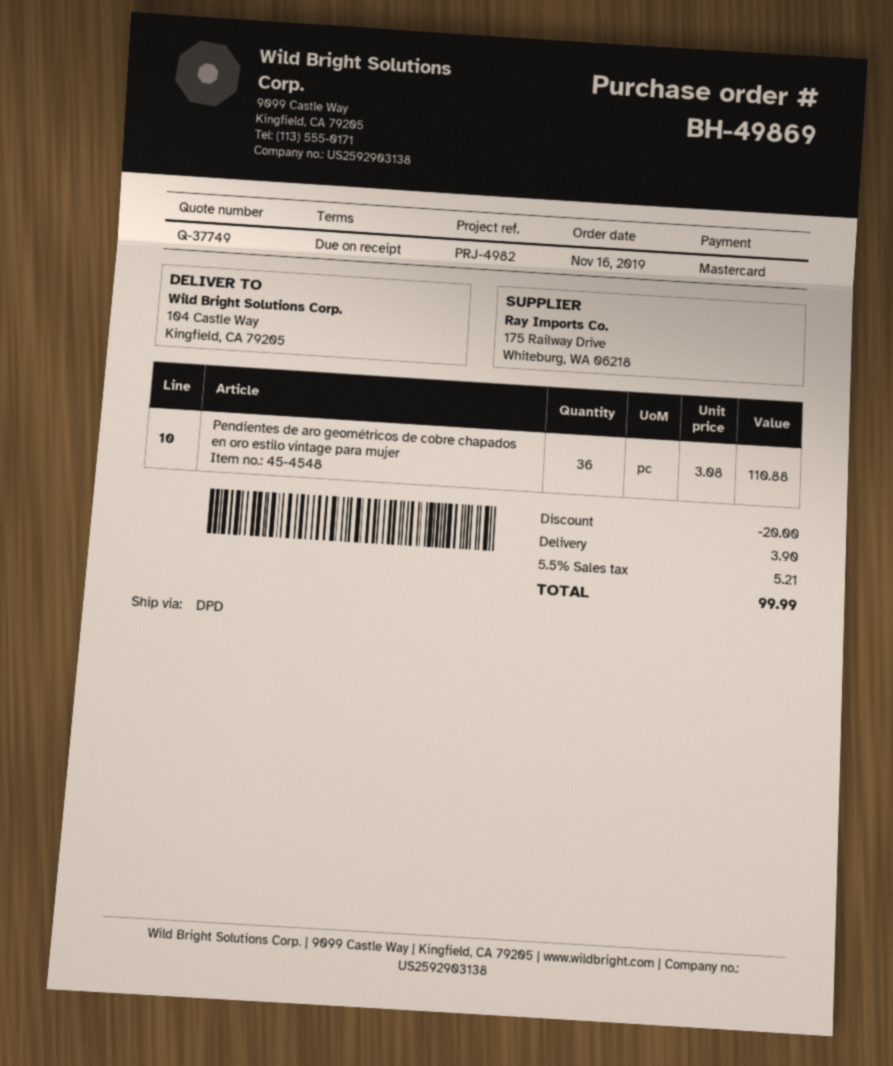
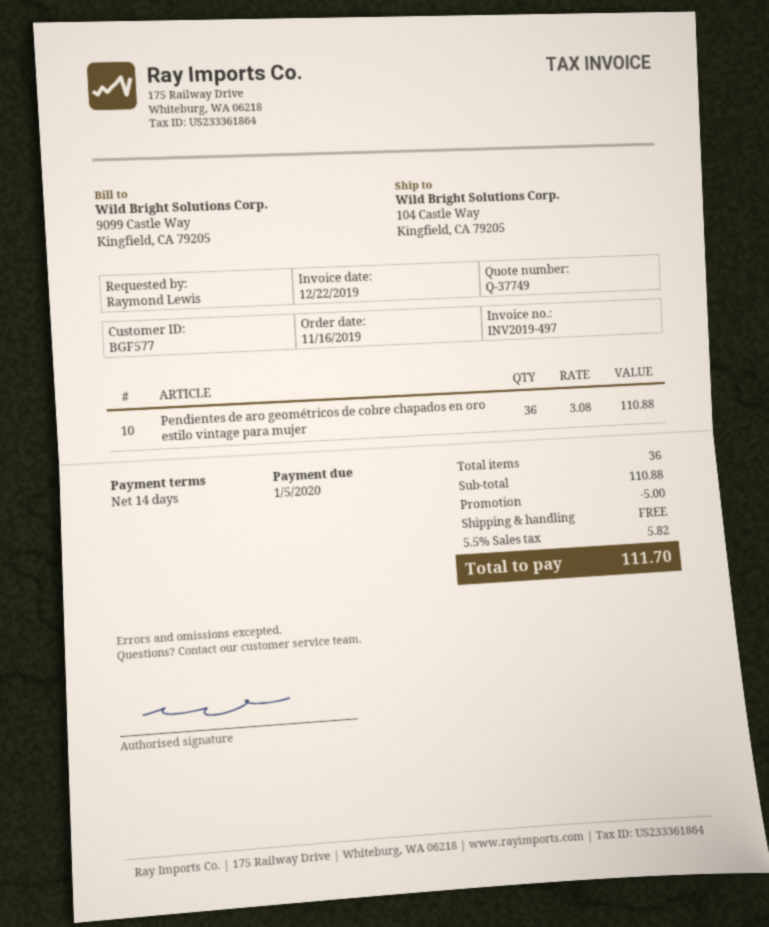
payment terms: on receipt -> 14 days
discount: 20.00 -> 5.00
shipping: 3.90 -> 0.00
tax: 5.5% = 5.21 -> 5.5% = 5.82
total: 99.99 -> 111.70

